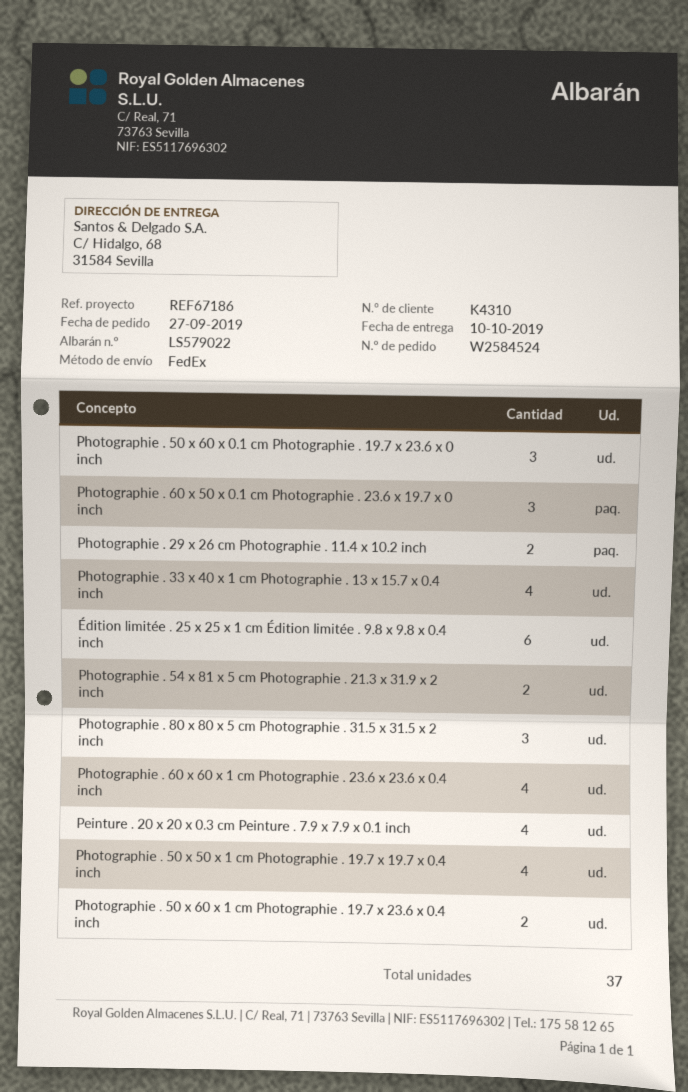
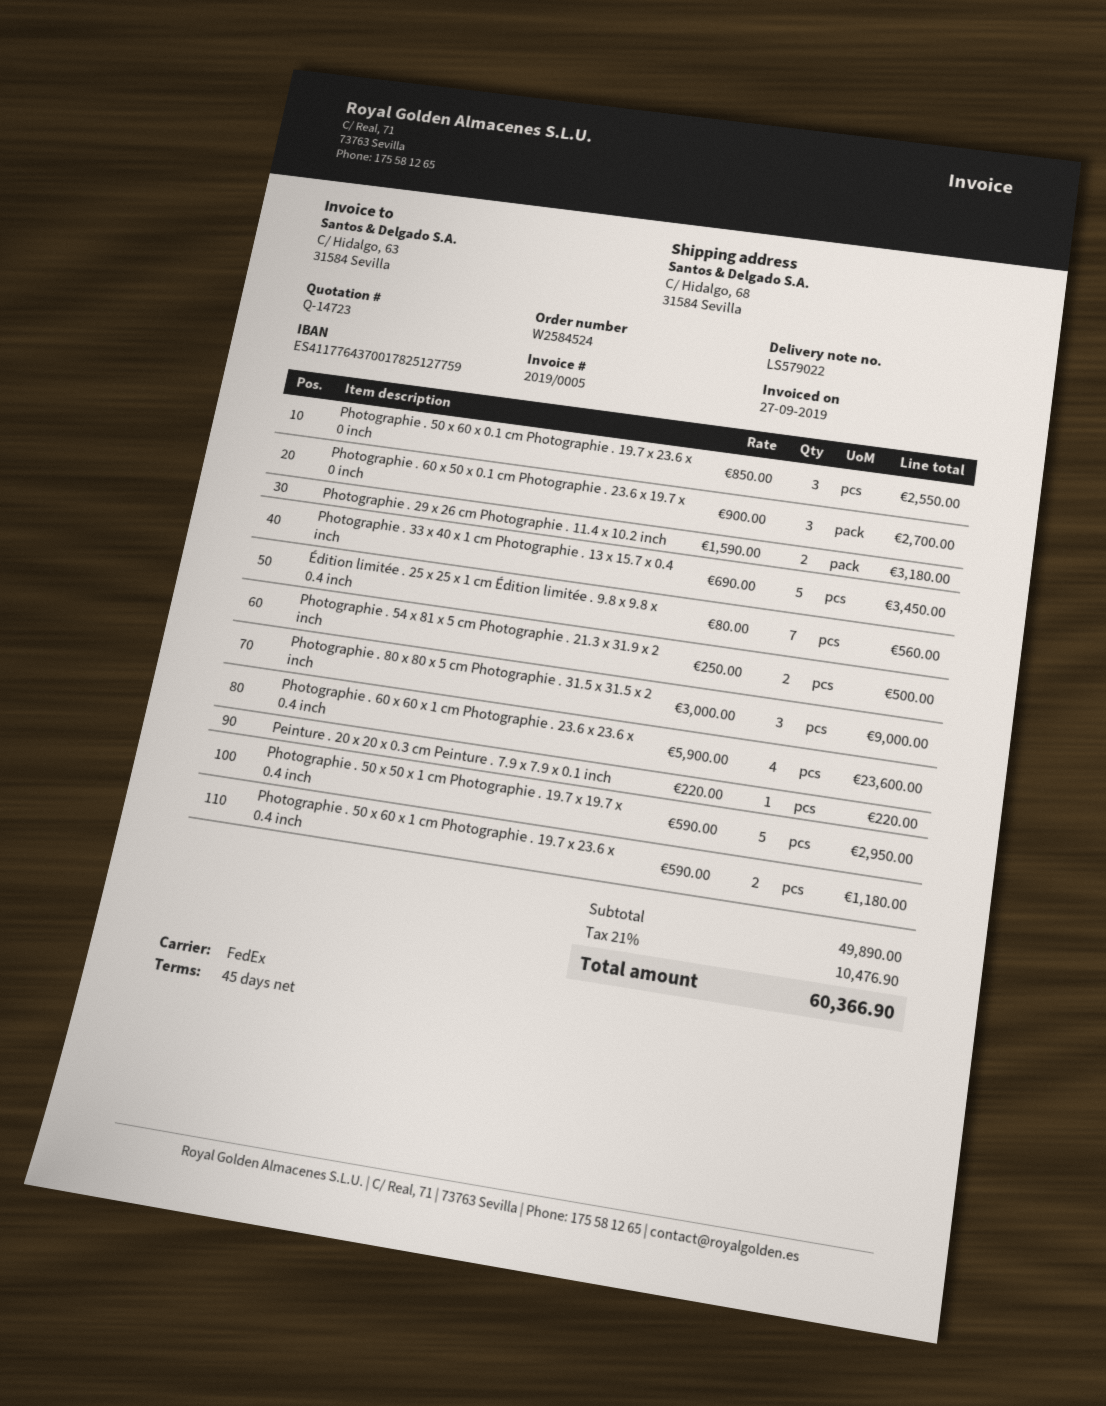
Photographie . 33 x 40 x 1 cm Photographie . 13 x 15.7 x 0.4 inch: 4 -> 5
Édition limitée . 25 x 25 x 1 cm Édition limitée . 9.8 x 9.8 x 0.4 inch: 6 -> 7
Peinture . 20 x 20 x 0.3 cm Peinture . 7.9 x 7.9 x 0.1 inch: 4 -> 1
Photographie . 50 x 50 x 1 cm Photographie . 19.7 x 19.7 x 0.4 inch: 4 -> 5

